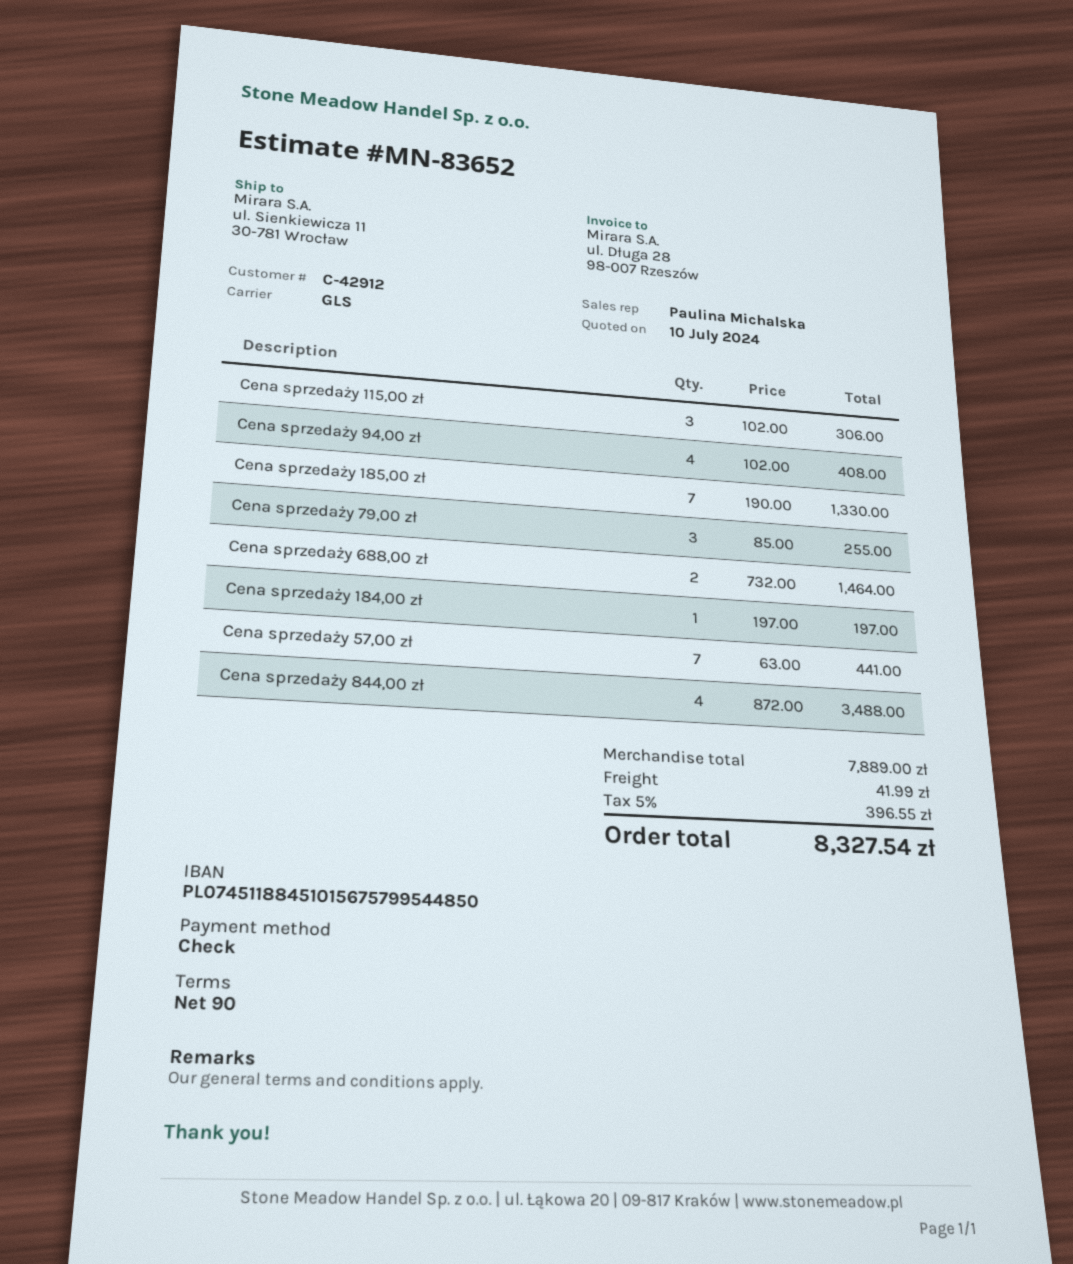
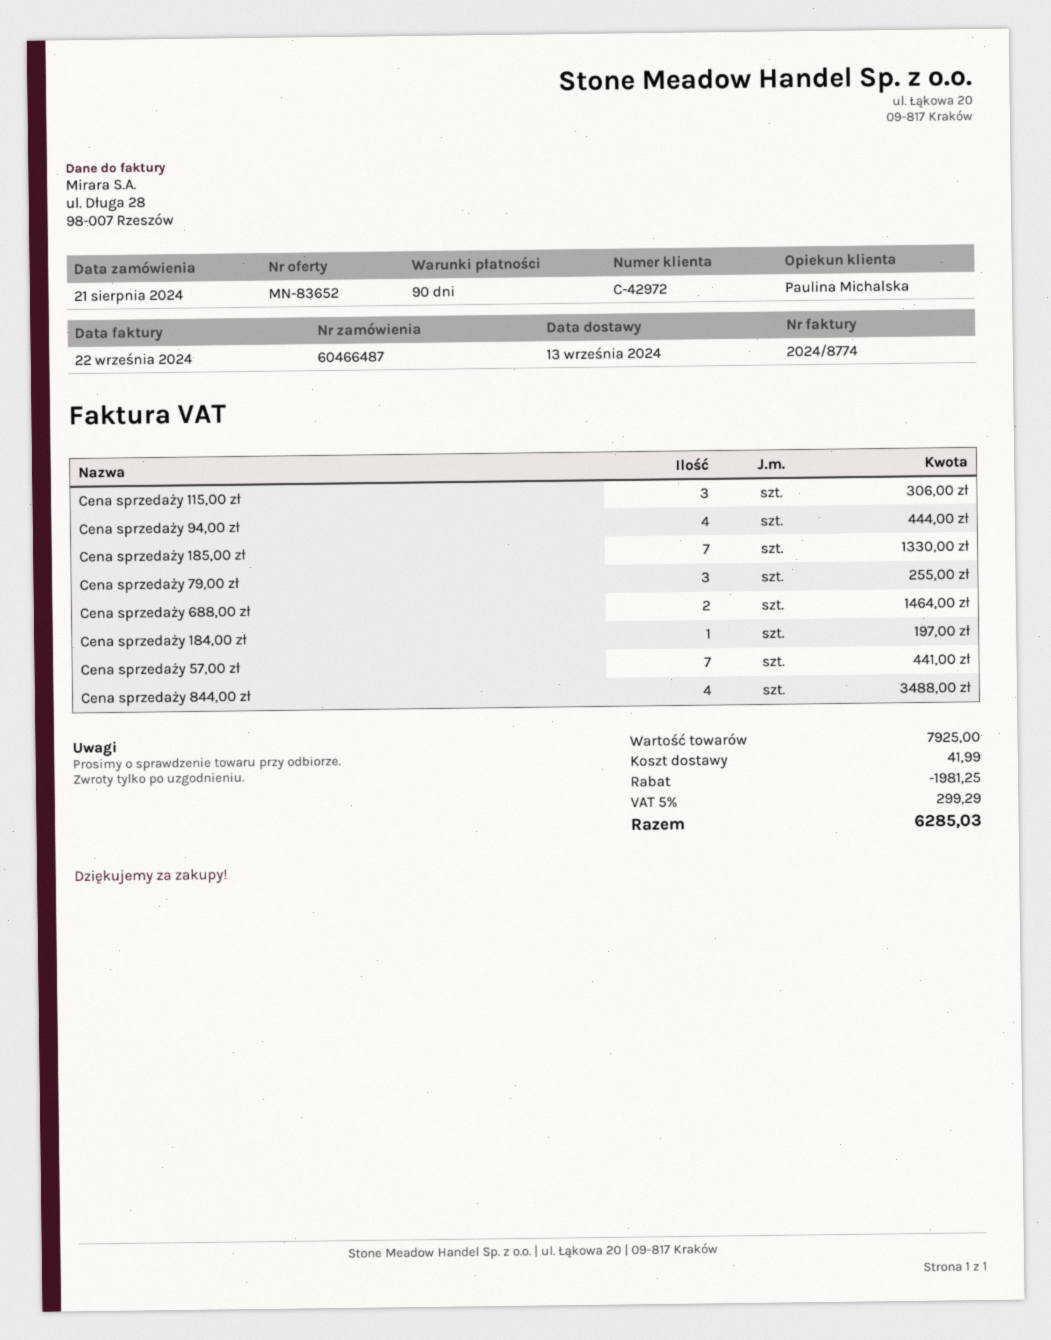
customer number: C-42912 -> C-42972
Cena sprzedaży 94,00 zł: 4 for 408.00 -> 4 for 444.00
subtotal: 7889.00 -> 7925.00
discount: none -> 1981.25
tax: 5% = 396.55 -> 5% = 299.29
total: 8327.54 -> 6285.03

